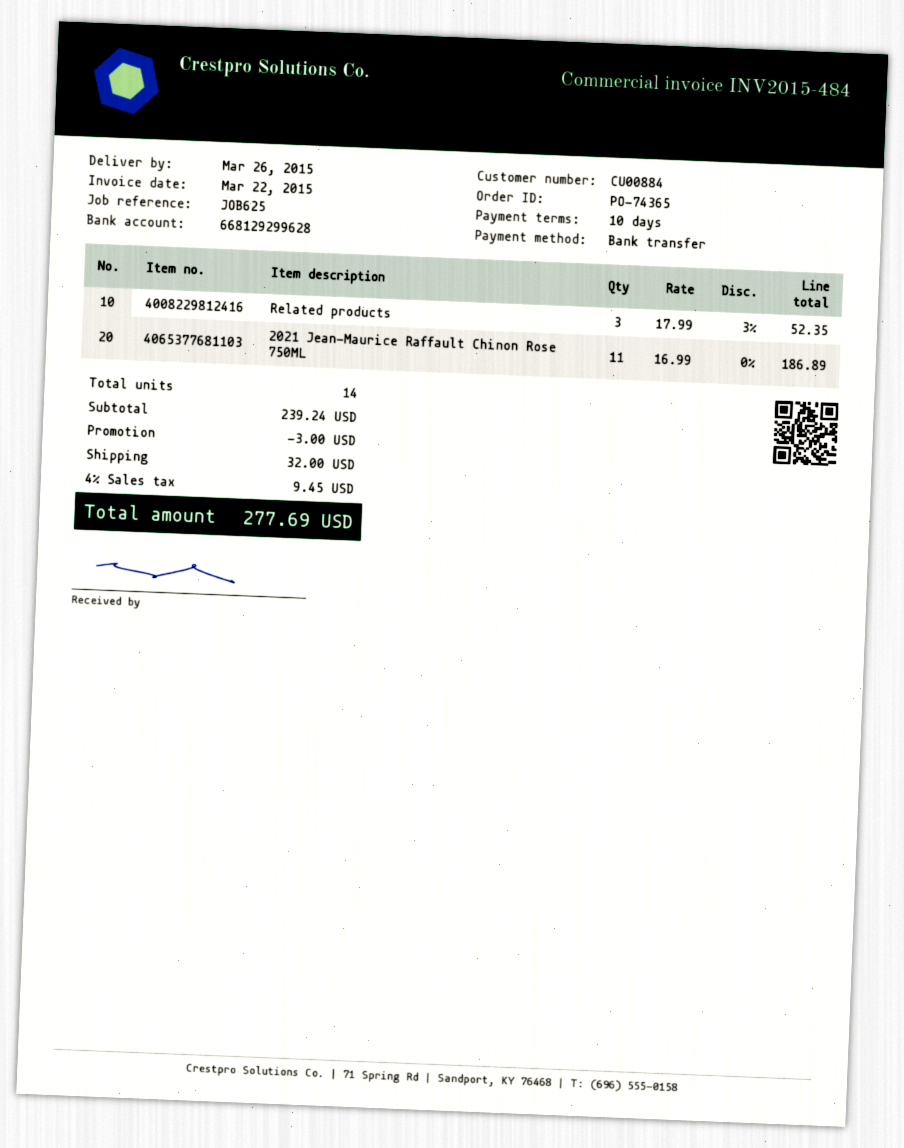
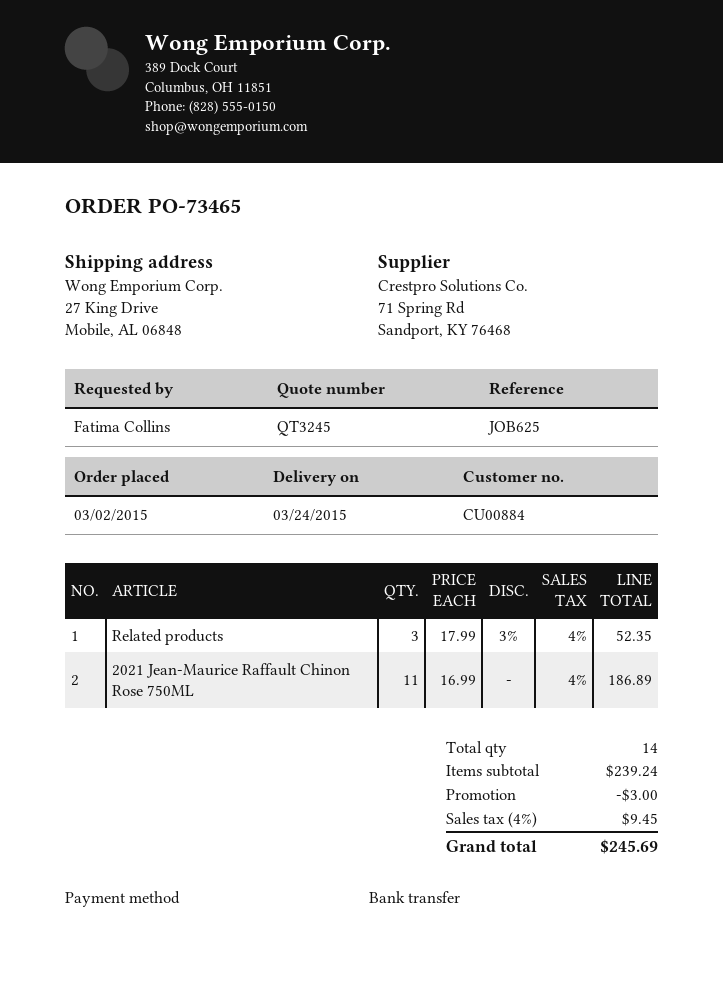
order number: PO-74365 -> PO-73465
delivery date: 2015-03-26 -> 2015-03-24
shipping: 32.00 -> none
total: 277.69 -> 245.69

